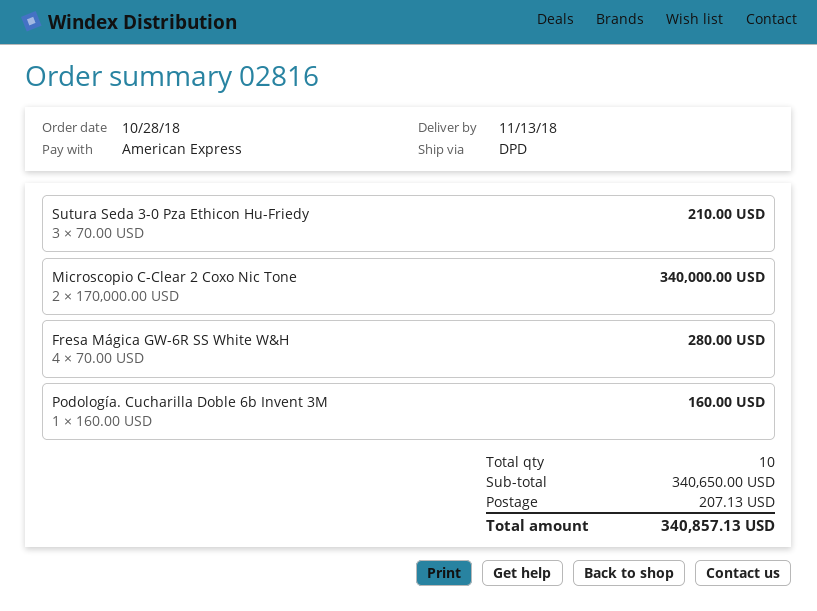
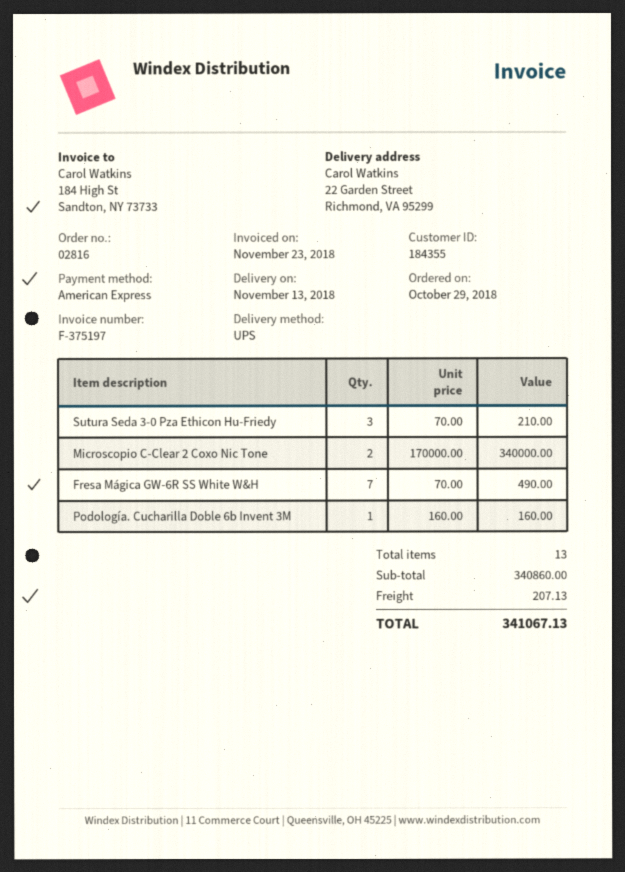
order date: 2018-10-28 -> 2018-10-29
shipping method: DPD -> UPS
Fresa Mágica GW-6R SS White W&H: 4 x 70.00 = 280.00 -> 7 x 70.00 = 490.00
total quantity: 10 -> 13
subtotal: 340650.00 -> 340860.00
total: 340857.13 -> 341067.13

